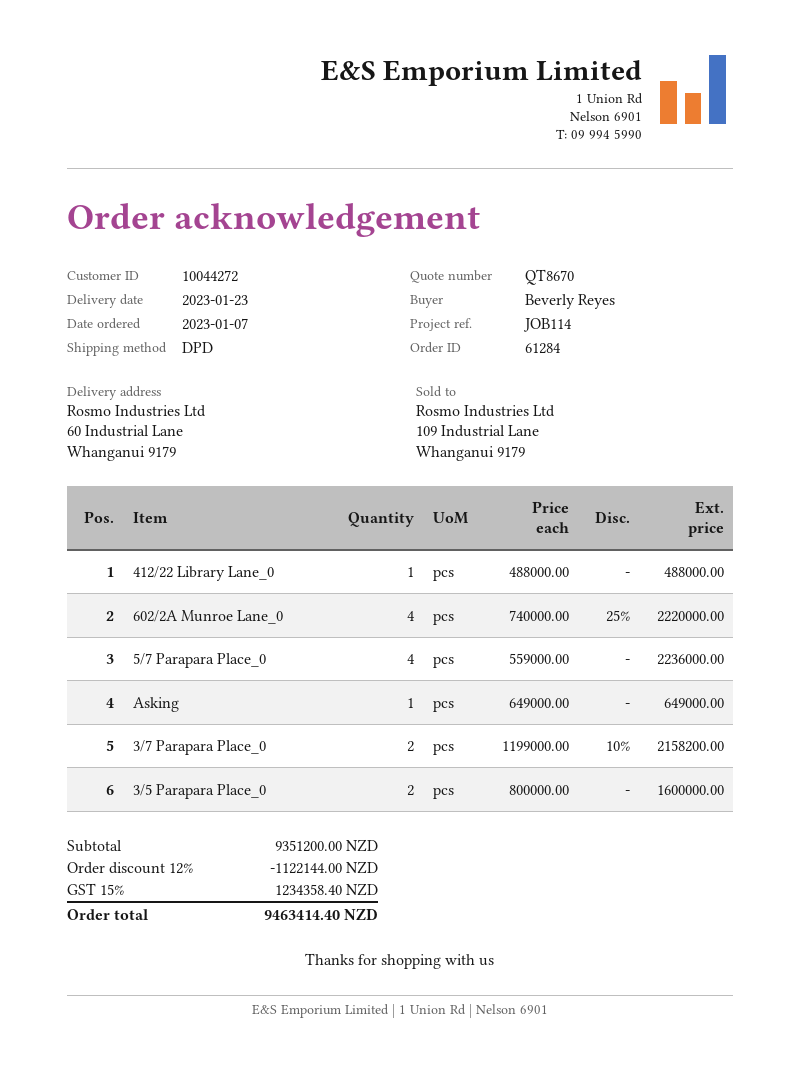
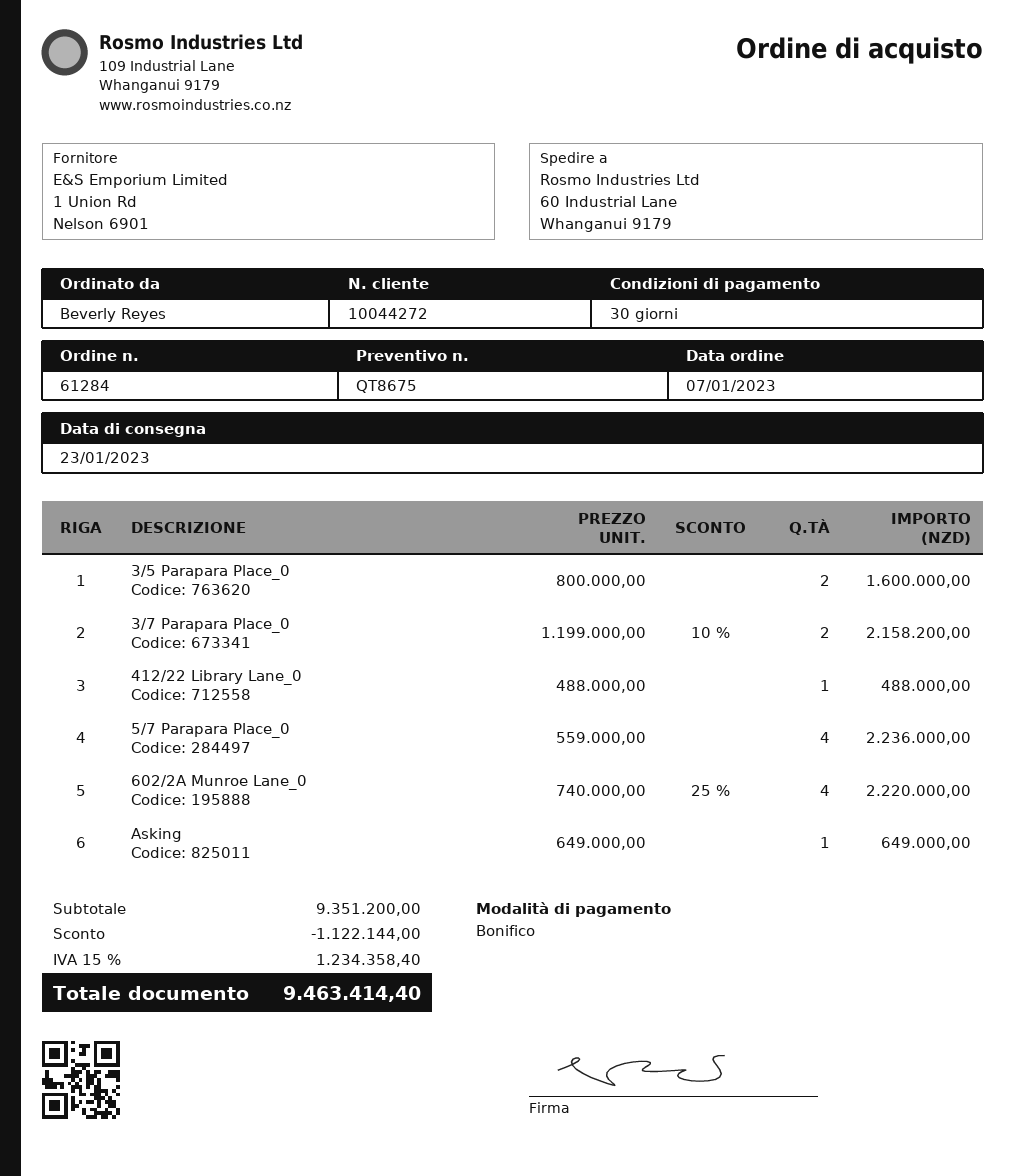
quote number: QT8670 -> QT8675

